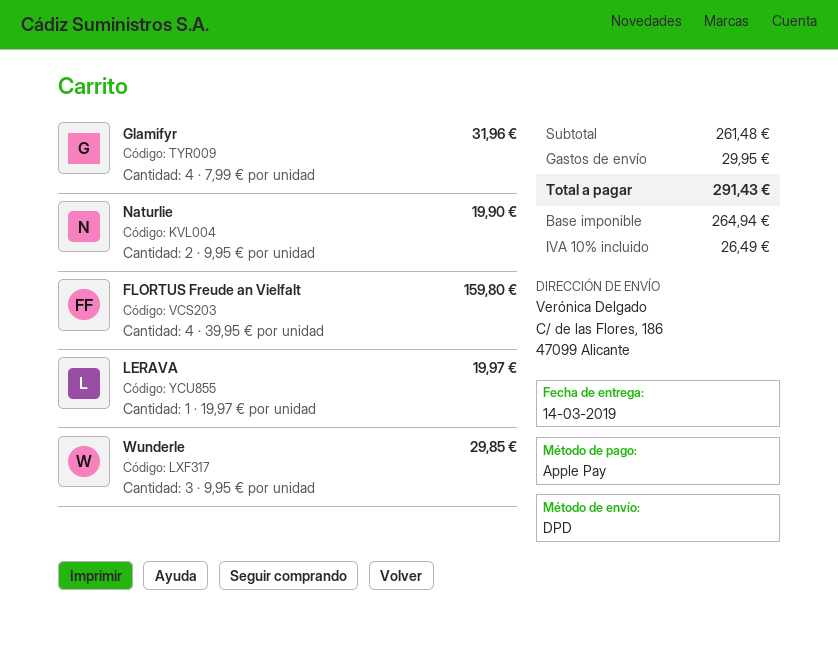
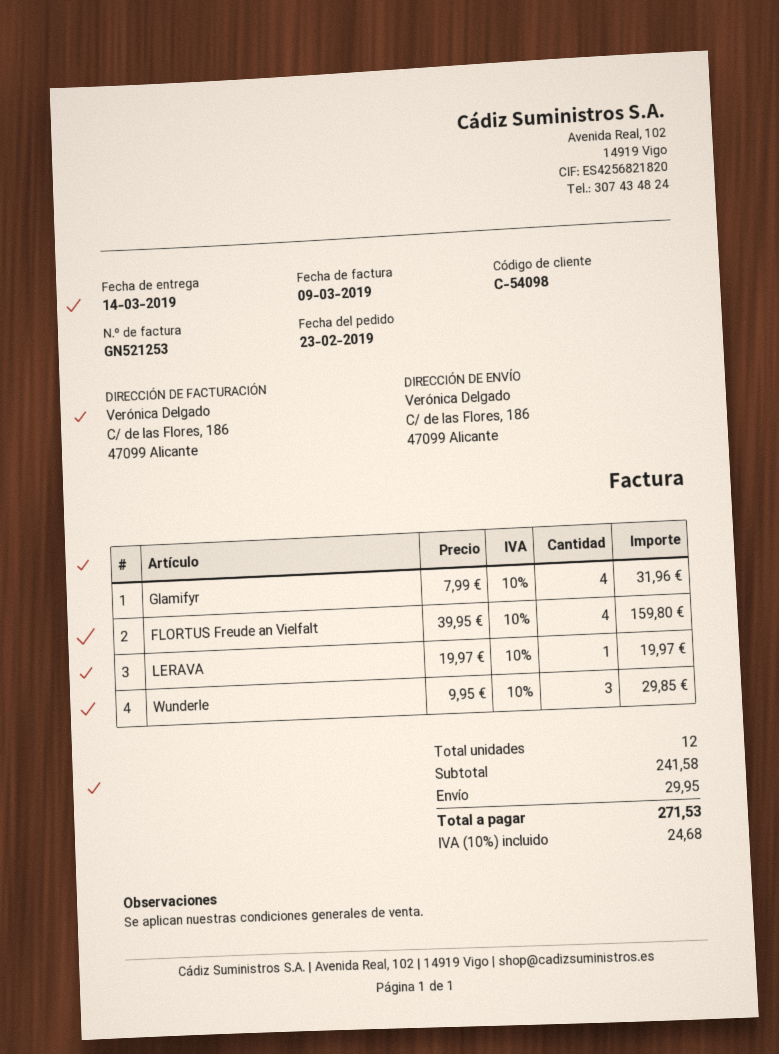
Naturlie: 2 x 9.95 = 19.90 -> none
subtotal: 261.48 -> 241.58
tax: 10% = 26.49 -> 10% = 24.68
total: 291.43 -> 271.53

